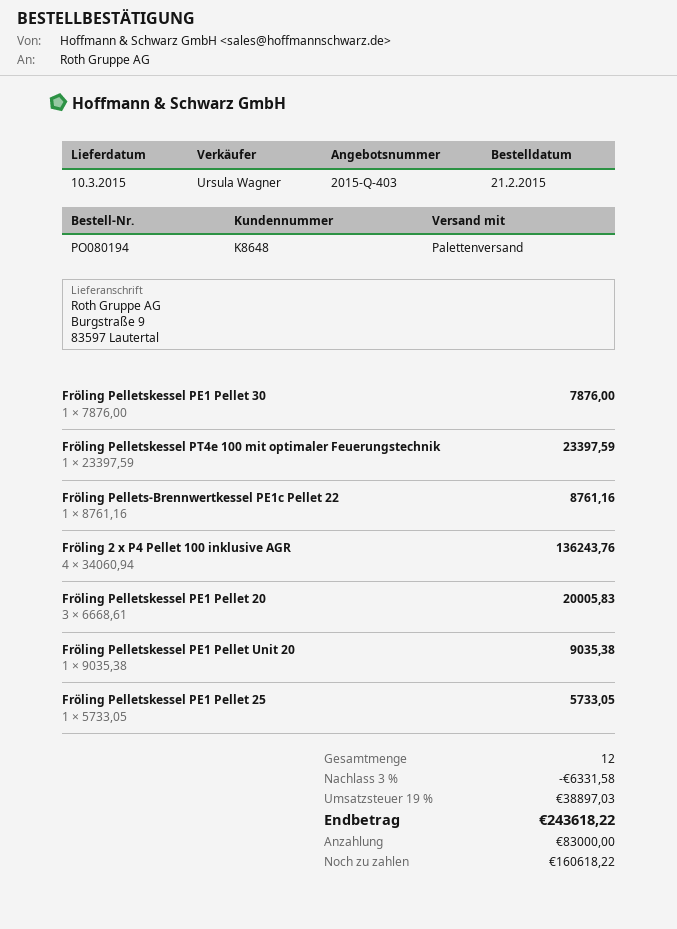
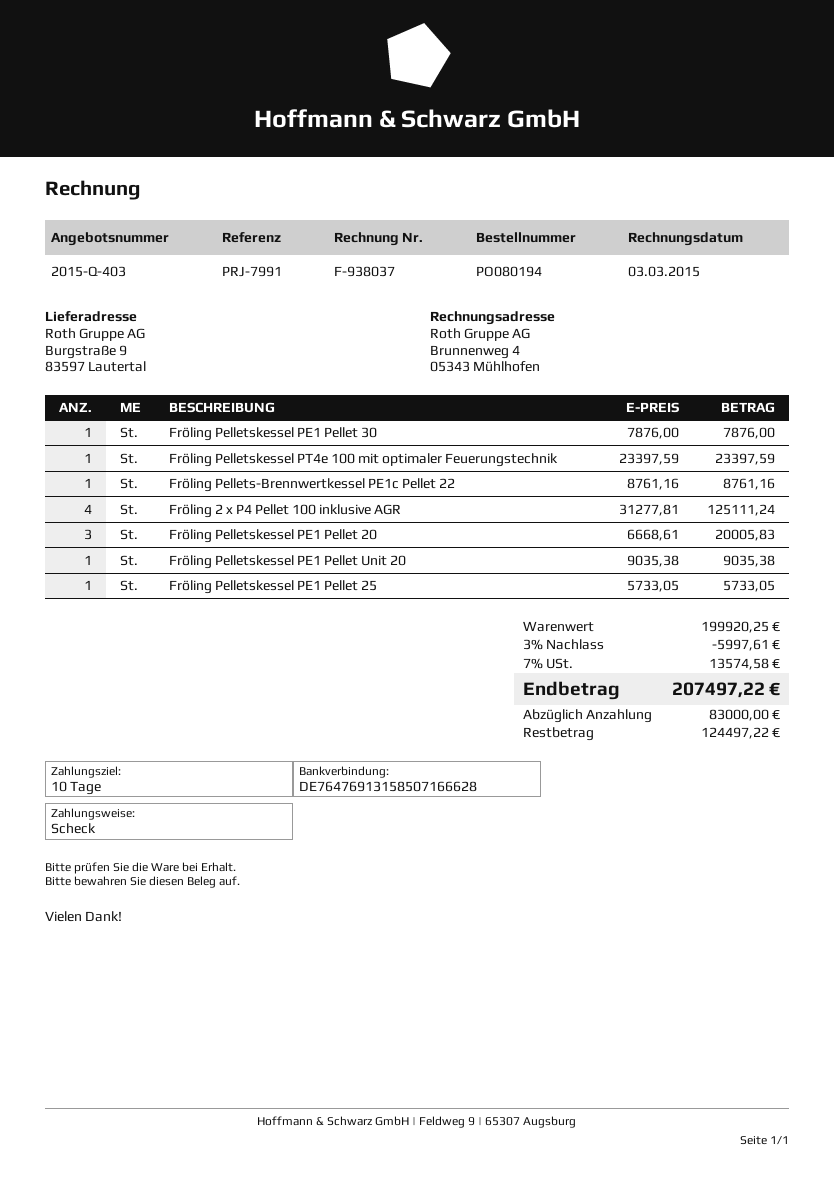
Fröling 2 x P4 Pellet 100 inklusive AGR: 4 x 34060.94 = 136243.76 -> 4 x 31277.81 = 125111.24
discount: 3% = 6331.58 -> 3% = 5997.61
tax: 19% = 38897.03 -> 7% = 13574.58
total: 243618.22 -> 207497.22
balance: 160618.22 -> 124497.22

